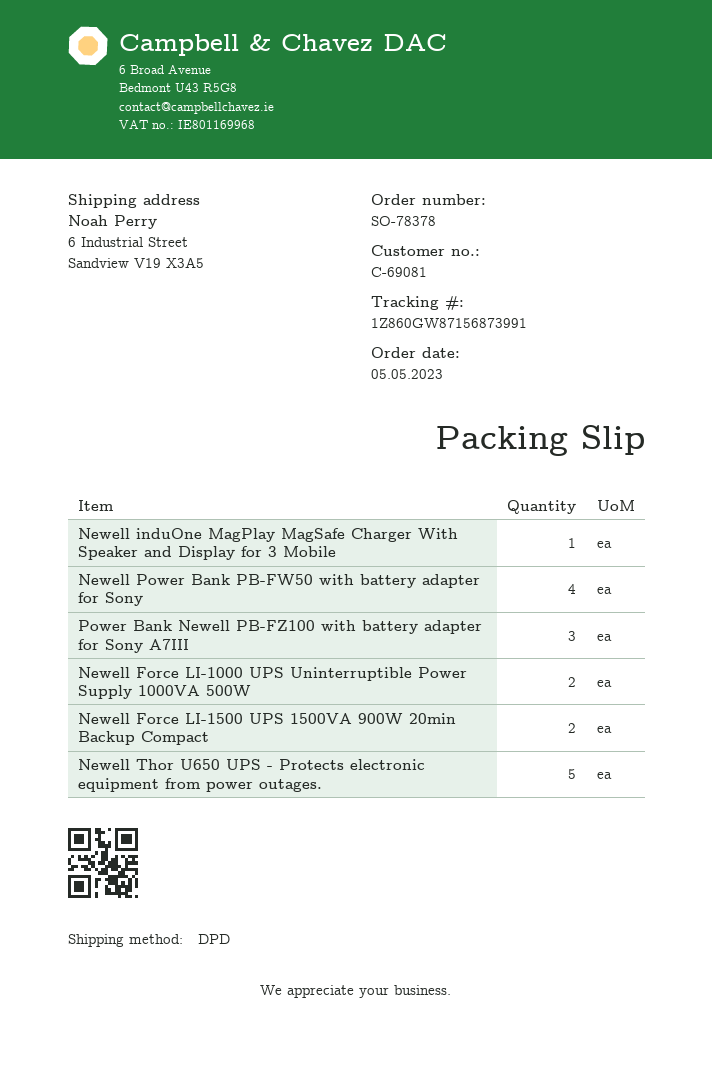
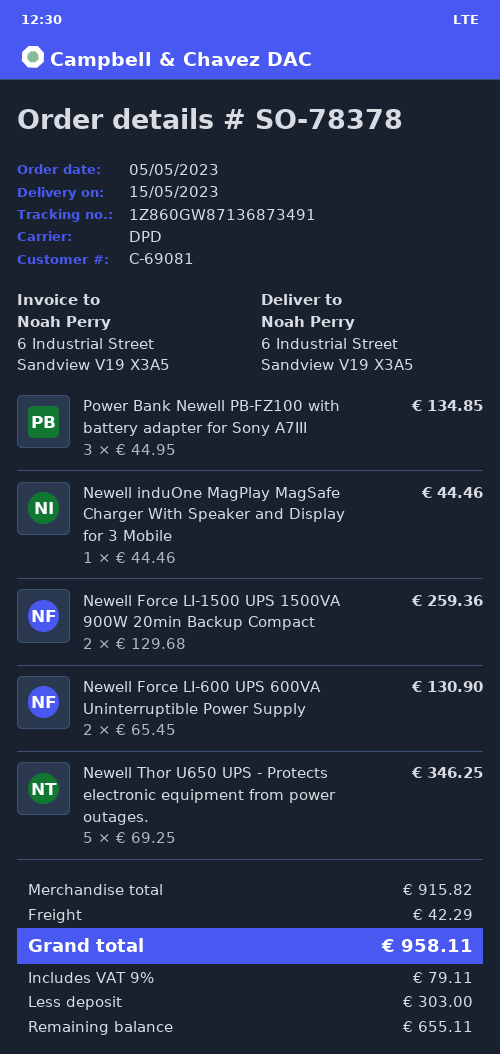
tracking number: 1Z860GW87156873991 -> 1Z860GW87136873491
Newell Power Bank PB-FW50 with battery adapter for Sony: 4 -> none
Newell Force LI-1000 UPS Uninterruptible Power Supply 1000VA 500W: 2 -> none
Newell Force LI-600 UPS 600VA Uninterruptible Power Supply: none -> 2

